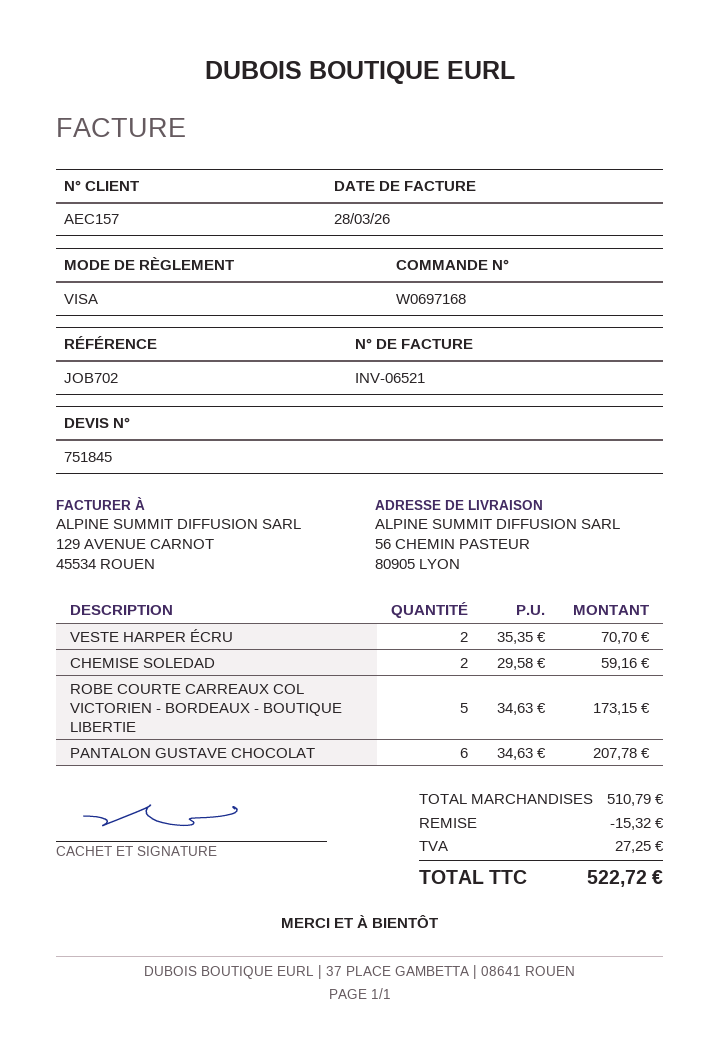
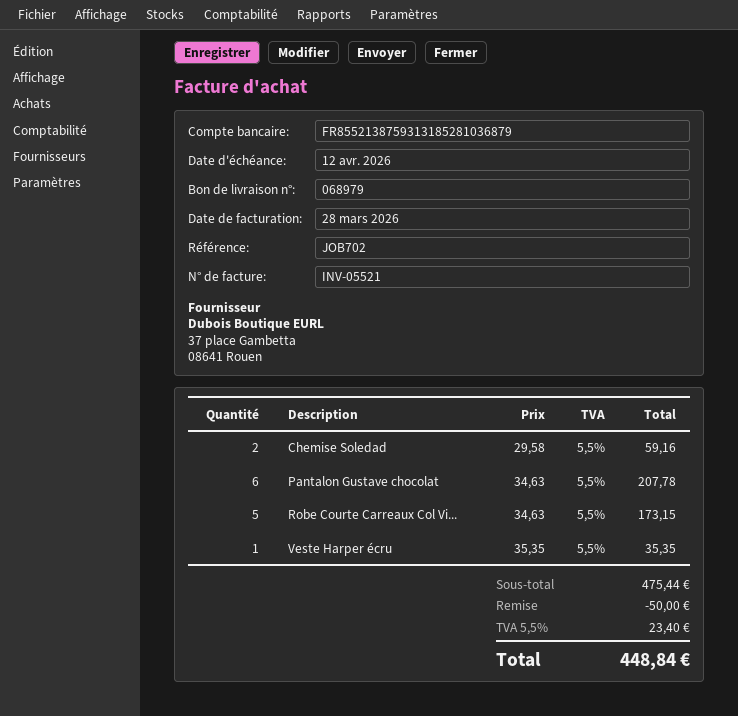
invoice number: INV-06521 -> INV-05521
VESTE HARPER ÉCRU: 2 x 35.35 = 70.70 -> 1 x 35.35 = 35.35
subtotal: 510.79 -> 475.44
discount: 15.32 -> 50.00
tax: 27.25 -> 23.40
total: 522.72 -> 448.84

